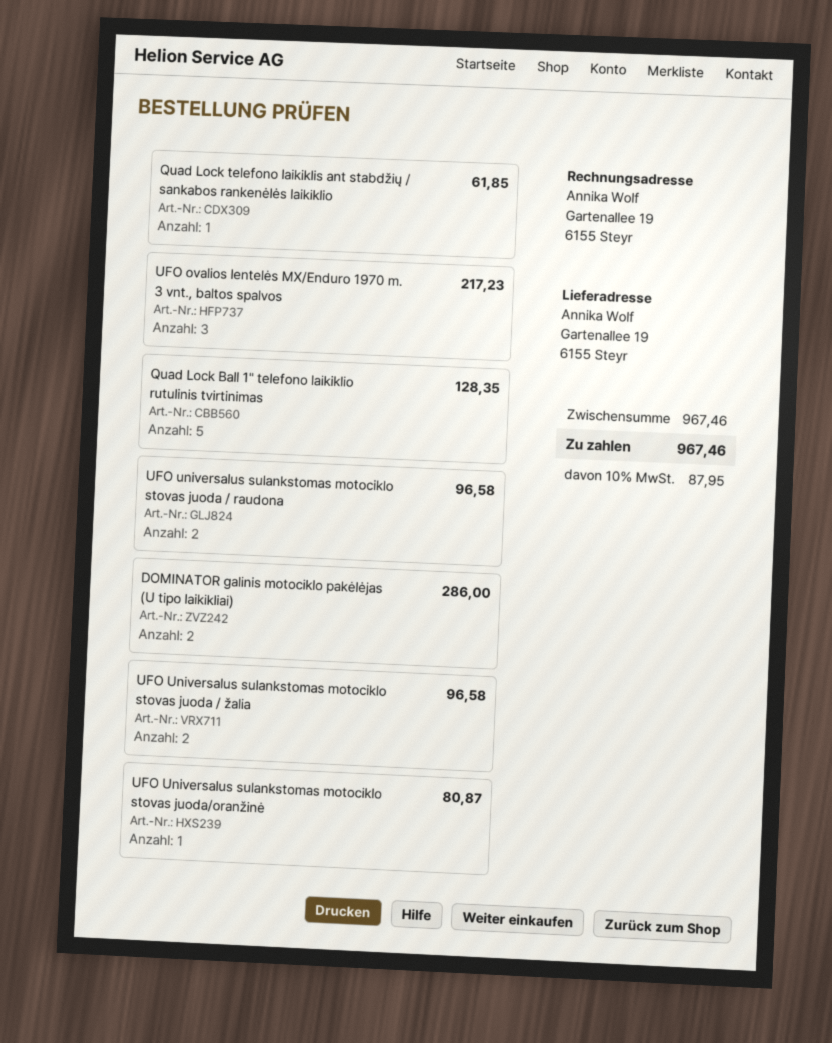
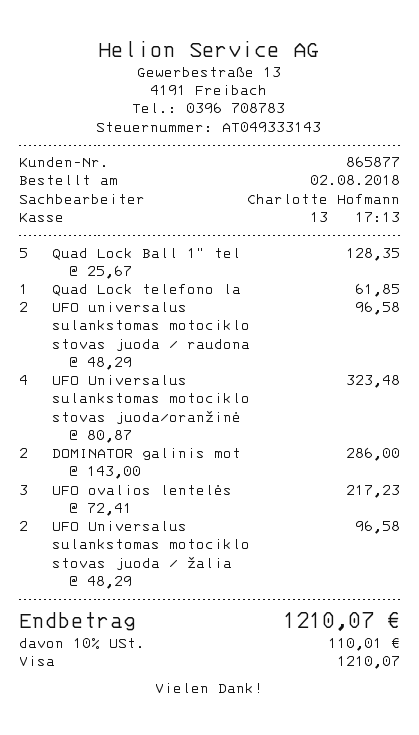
UFO Universalus sulankstomas motociklo stovas juoda/oranžinė: 1 for 80.87 -> 4 for 323.48
tax: 10% = 87.95 -> 10% = 110.01
total: 967.46 -> 1210.07

